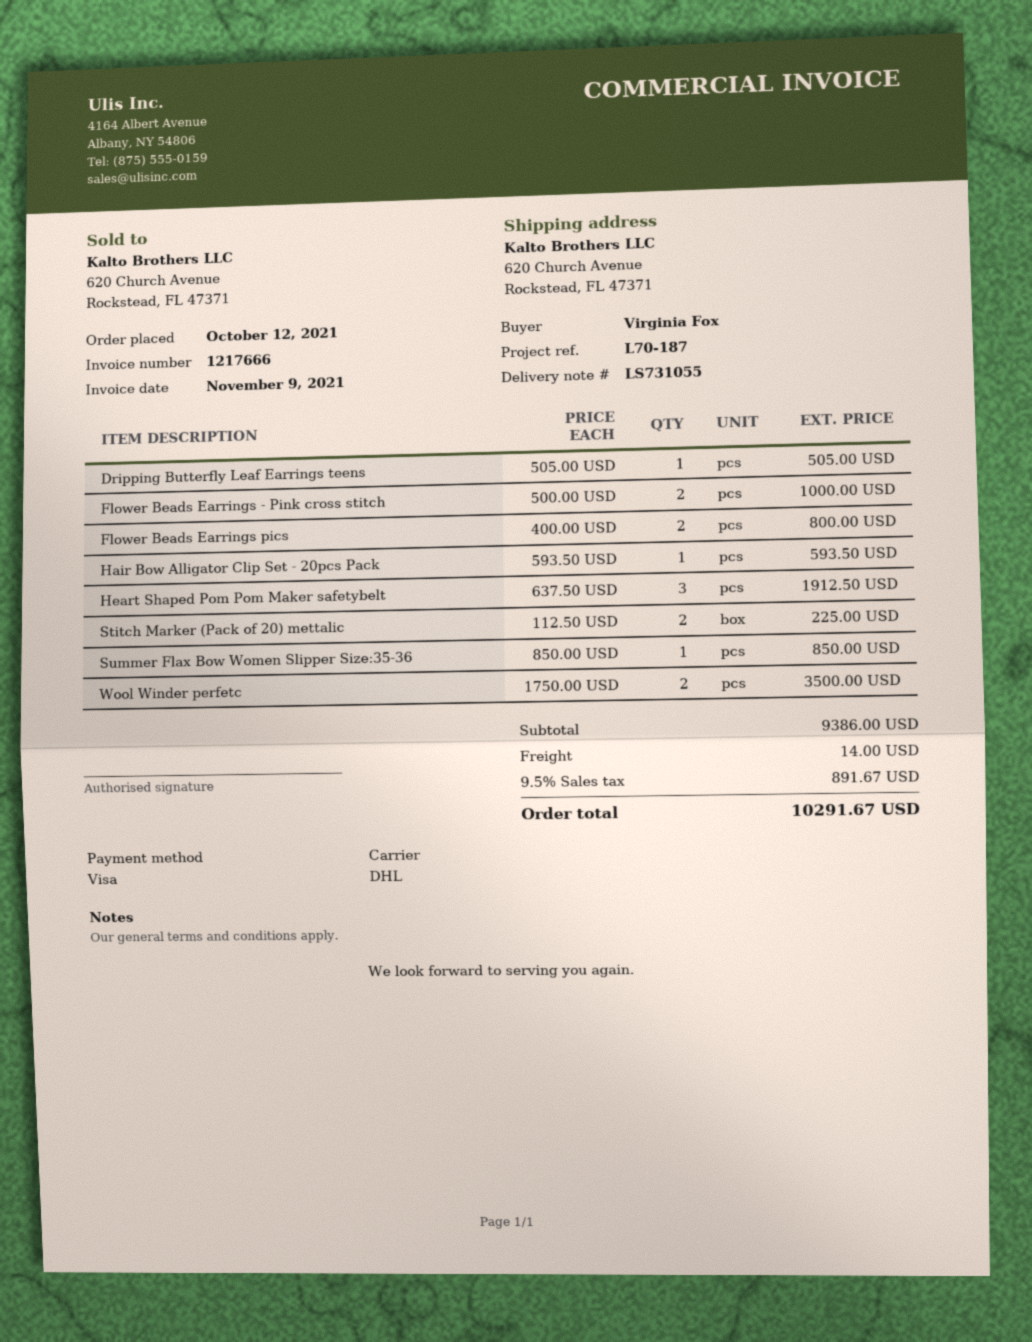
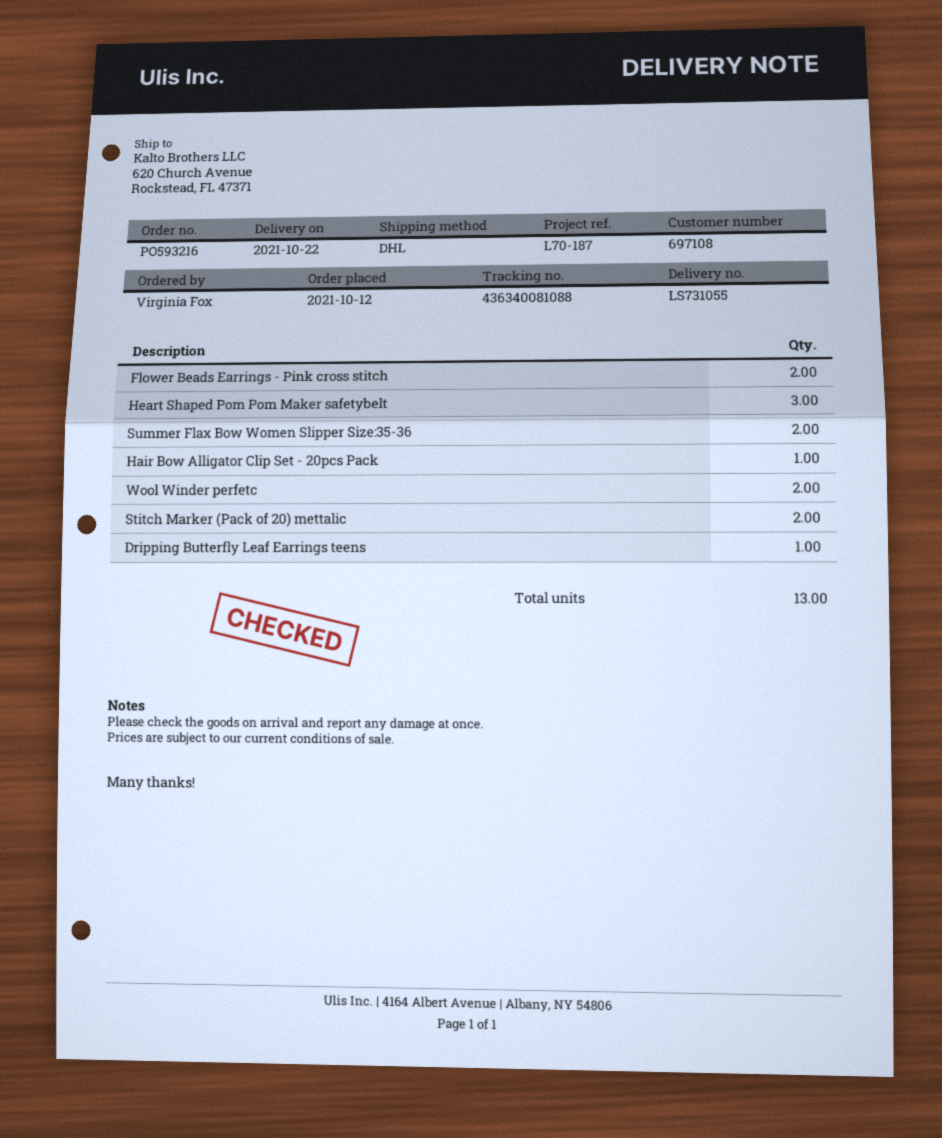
Flower Beads Earrings pics: 2 -> none
Summer Flax Bow Women Slipper Size:35-36: 1 -> 2

